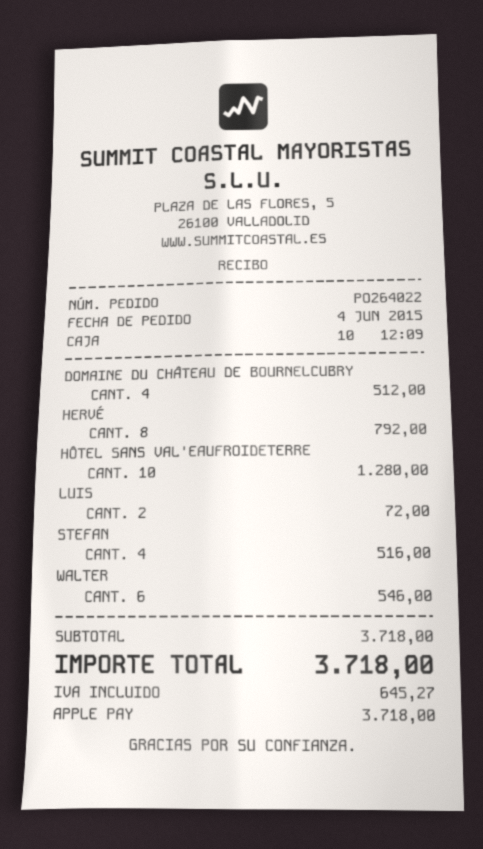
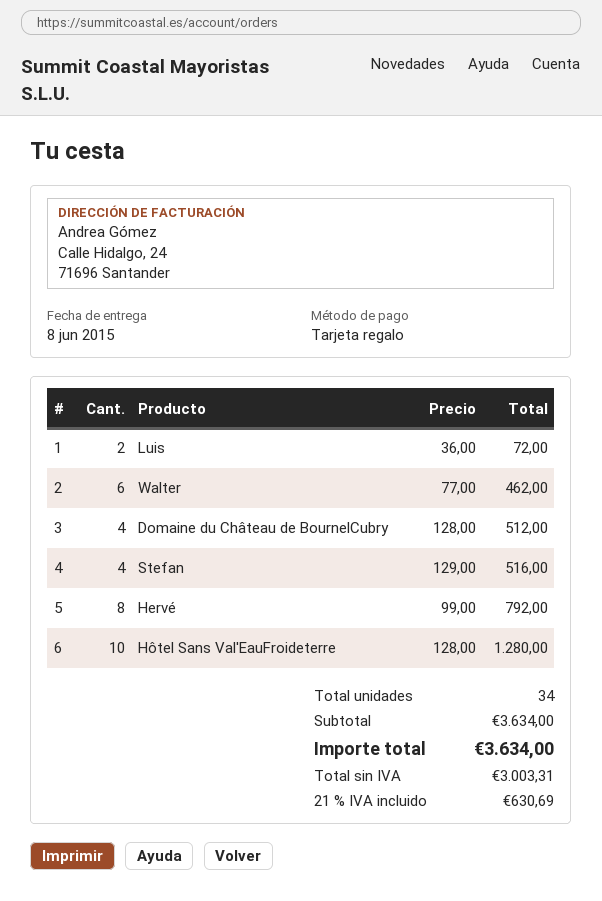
payment method: Apple Pay -> gift card
WALTER: 6 for 546.00 -> 6 for 462.00
subtotal: 3718.00 -> 3634.00
tax: 645.27 -> 630.69
total: 3718.00 -> 3634.00

